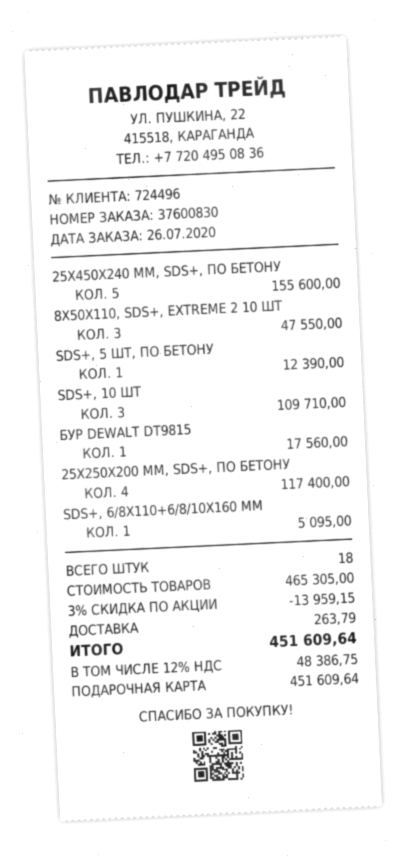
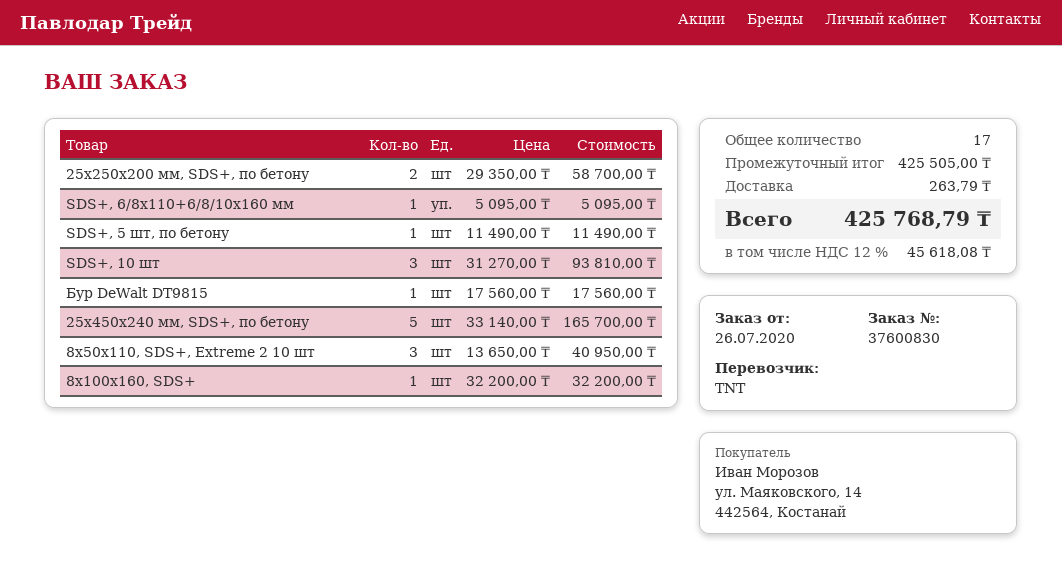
25X450X240 ММ, SDS+, ПО БЕТОНУ: 5 for 155600.00 -> 5 for 165700.00
8X50X110, SDS+, EXTREME 2 10 ШТ: 3 for 47550.00 -> 3 for 40950.00
SDS+, 5 ШТ, ПО БЕТОНУ: 1 for 12390.00 -> 1 for 11490.00
SDS+, 10 ШТ: 3 for 109710.00 -> 3 for 93810.00
25X250X200 ММ, SDS+, ПО БЕТОНУ: 4 for 117400.00 -> 2 for 58700.00
8x100x160, SDS+: none -> 1 for 32200.00
total quantity: 18 -> 17
subtotal: 465305.00 -> 425505.00
discount: 3% = 13959.15 -> none
tax: 12% = 48386.75 -> 12% = 45618.08
total: 451609.64 -> 425768.79

